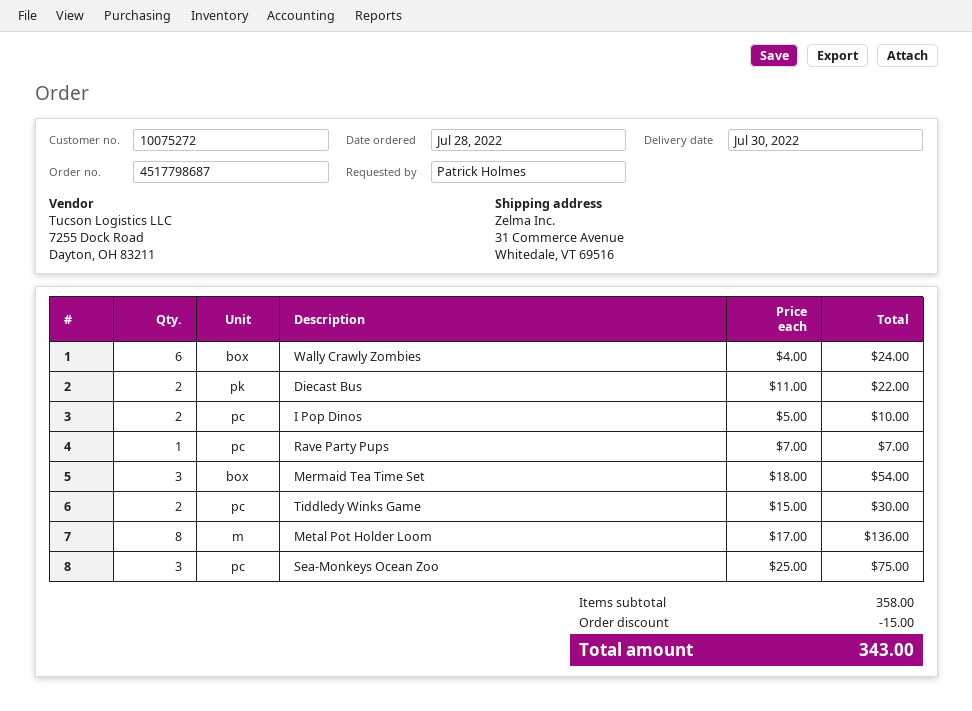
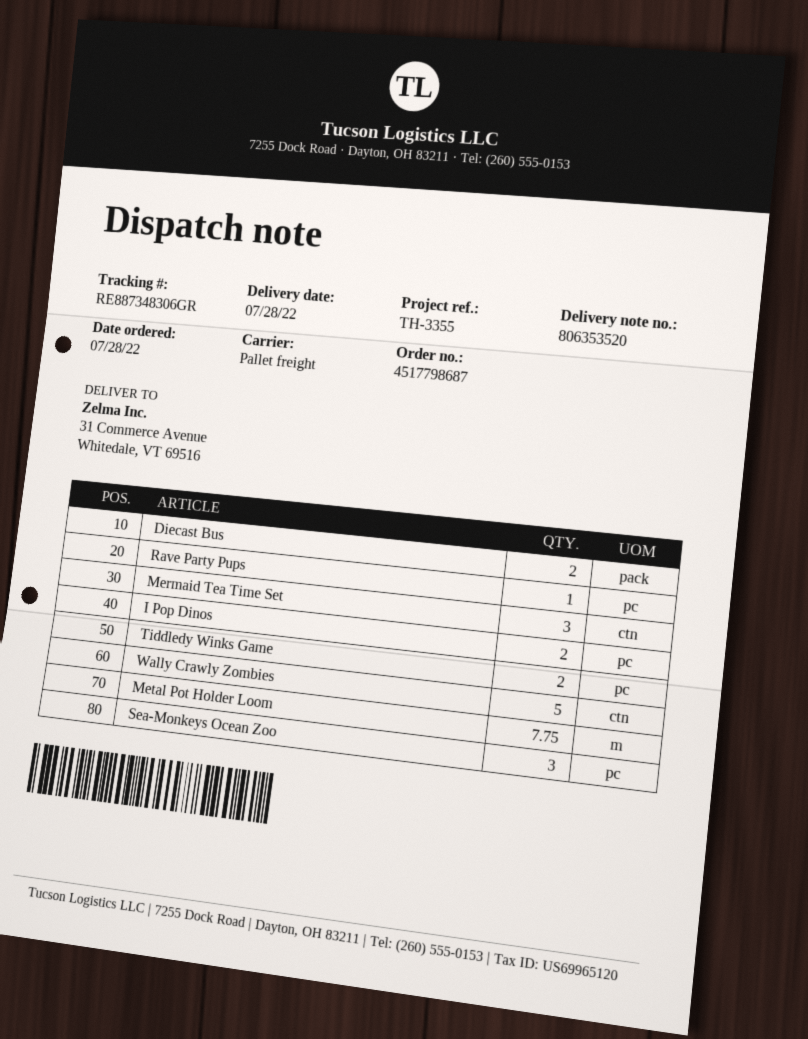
delivery date: 2022-07-30 -> 2022-07-28
Wally Crawly Zombies: 6 -> 5
Metal Pot Holder Loom: 8 -> 7.75

